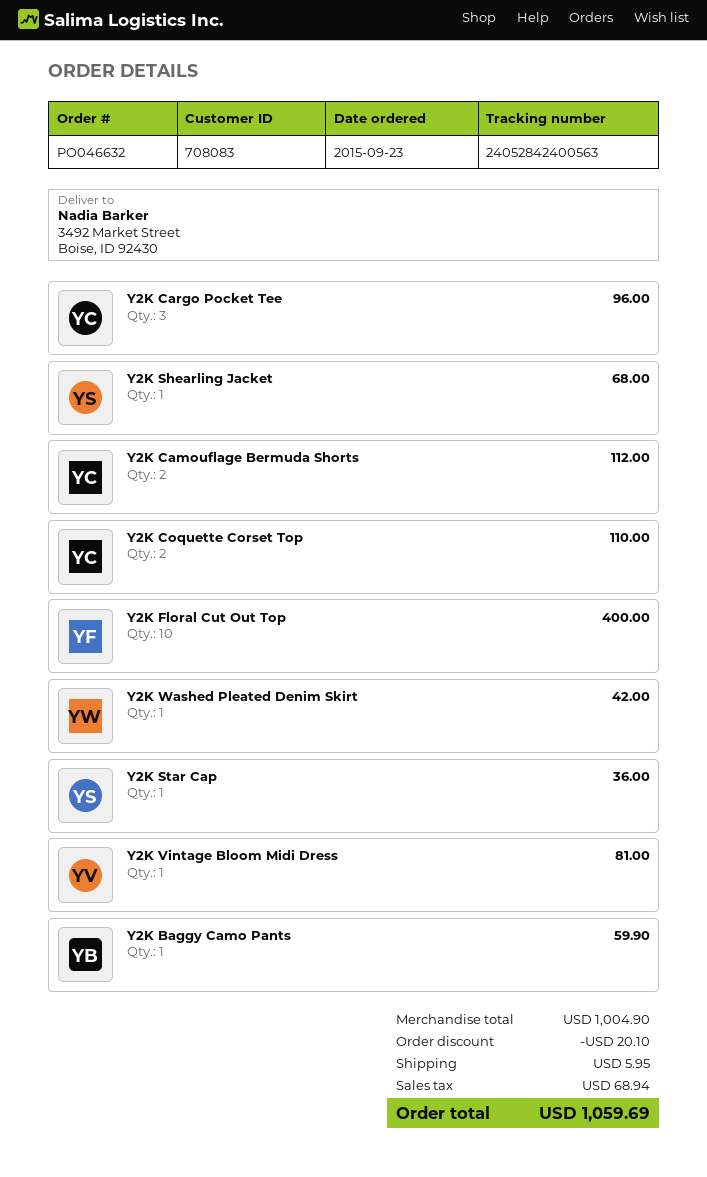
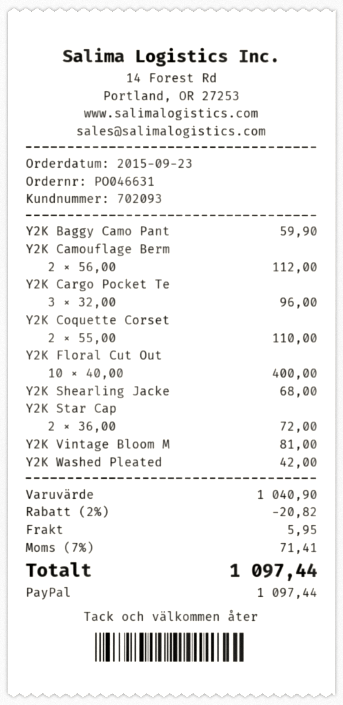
order number: PO046632 -> PO046631
customer number: 708083 -> 702093
Y2K Star Cap: 1 for 36.00 -> 2 for 72.00
subtotal: 1004.90 -> 1040.90
discount: 20.10 -> 20.82
tax: 68.94 -> 71.41
total: 1059.69 -> 1097.44

